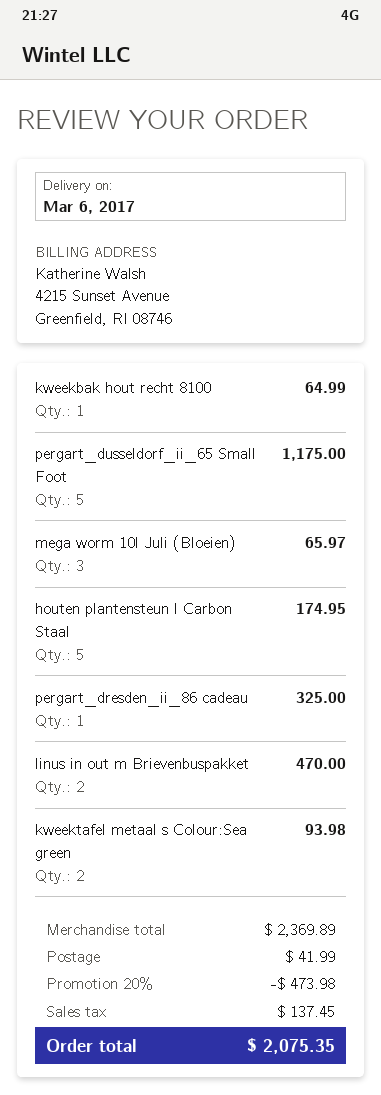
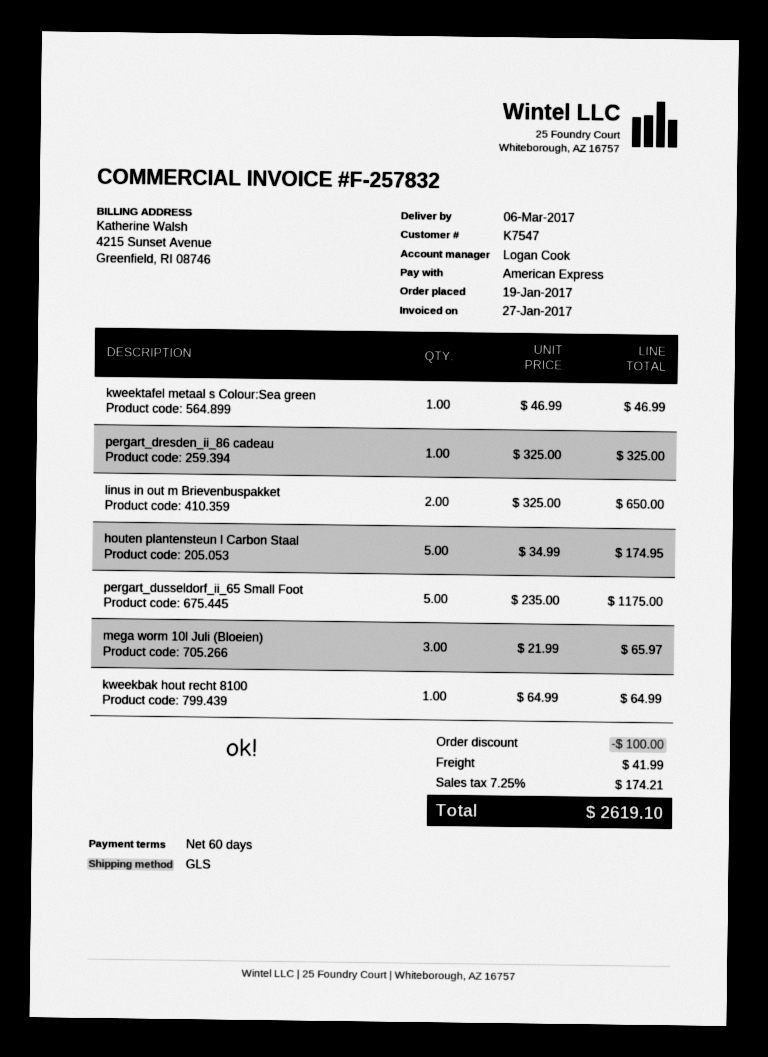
linus in out m Brievenbuspakket: 2 for 470.00 -> 2 for 650.00
kweektafel metaal s Colour:Sea green: 2 for 93.98 -> 1 for 46.99
discount: 473.98 -> 100.00
tax: 137.45 -> 174.21
total: 2075.35 -> 2619.10

